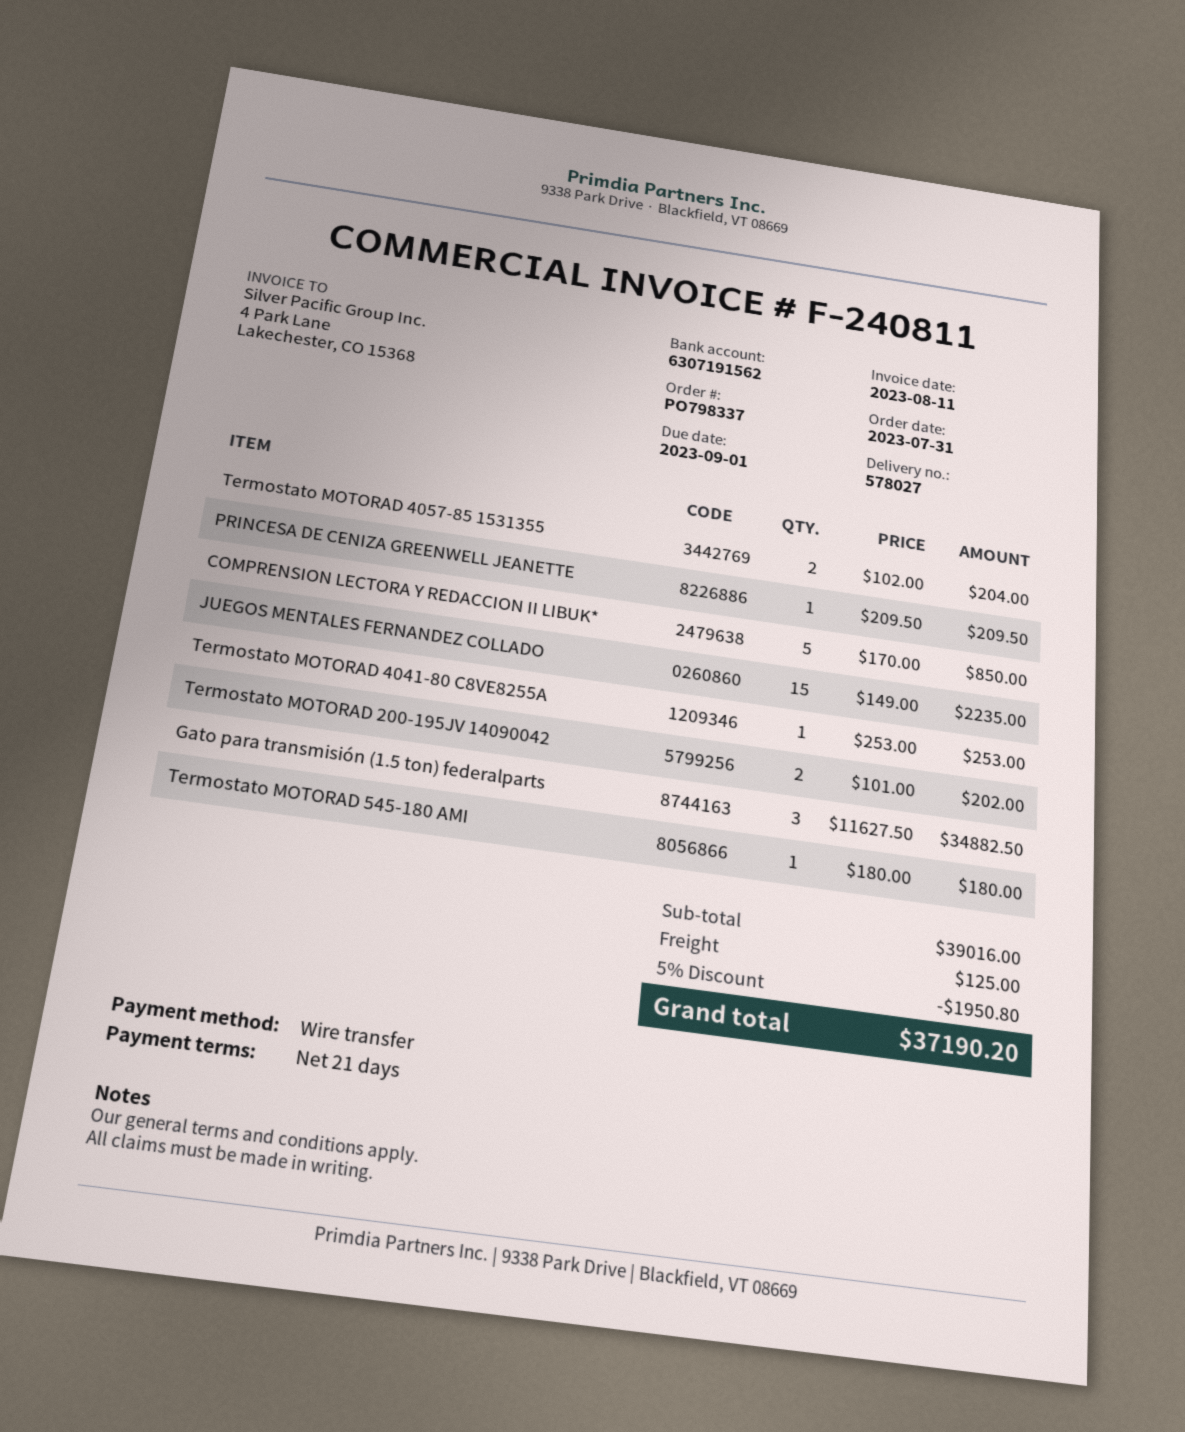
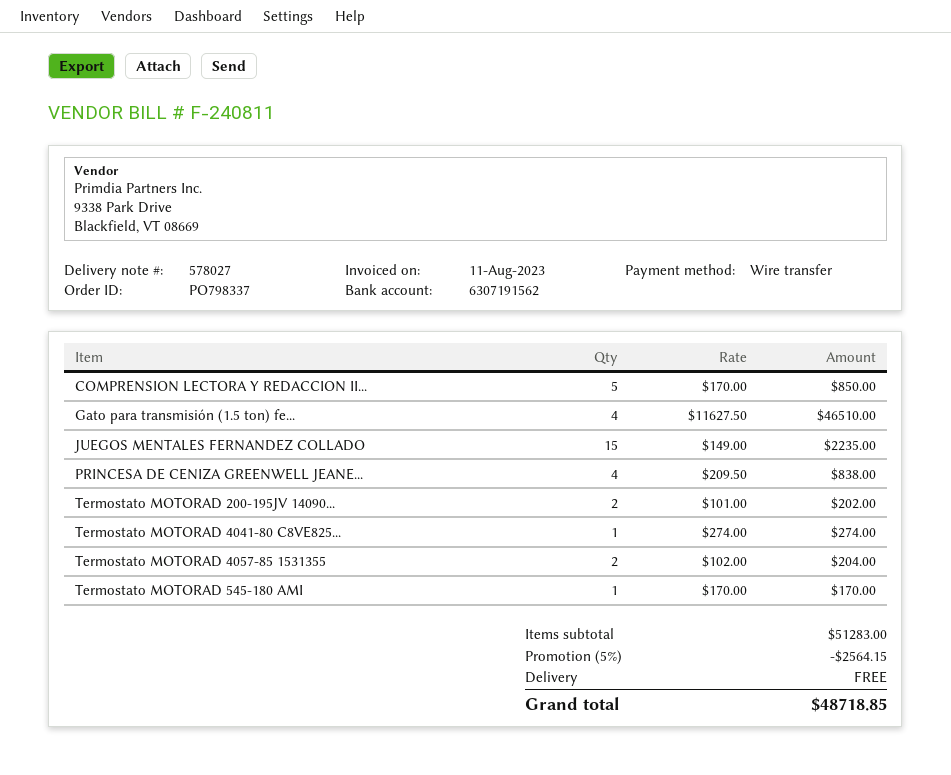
PRINCESA DE CENIZA GREENWELL JEANETTE: 1 x 209.50 = 209.50 -> 4 x 209.50 = 838.00
Termostato MOTORAD 4041-80 C8VE8255A: 1 x 253.00 = 253.00 -> 1 x 274.00 = 274.00
Gato para transmisión (1.5 ton) federalparts: 3 x 11627.50 = 34882.50 -> 4 x 11627.50 = 46510.00
Termostato MOTORAD 545-180 AMI: 1 x 180.00 = 180.00 -> 1 x 170.00 = 170.00
subtotal: 39016.00 -> 51283.00
discount: 5% = 1950.80 -> 5% = 2564.15
shipping: 125.00 -> 0.00
total: 37190.20 -> 48718.85

